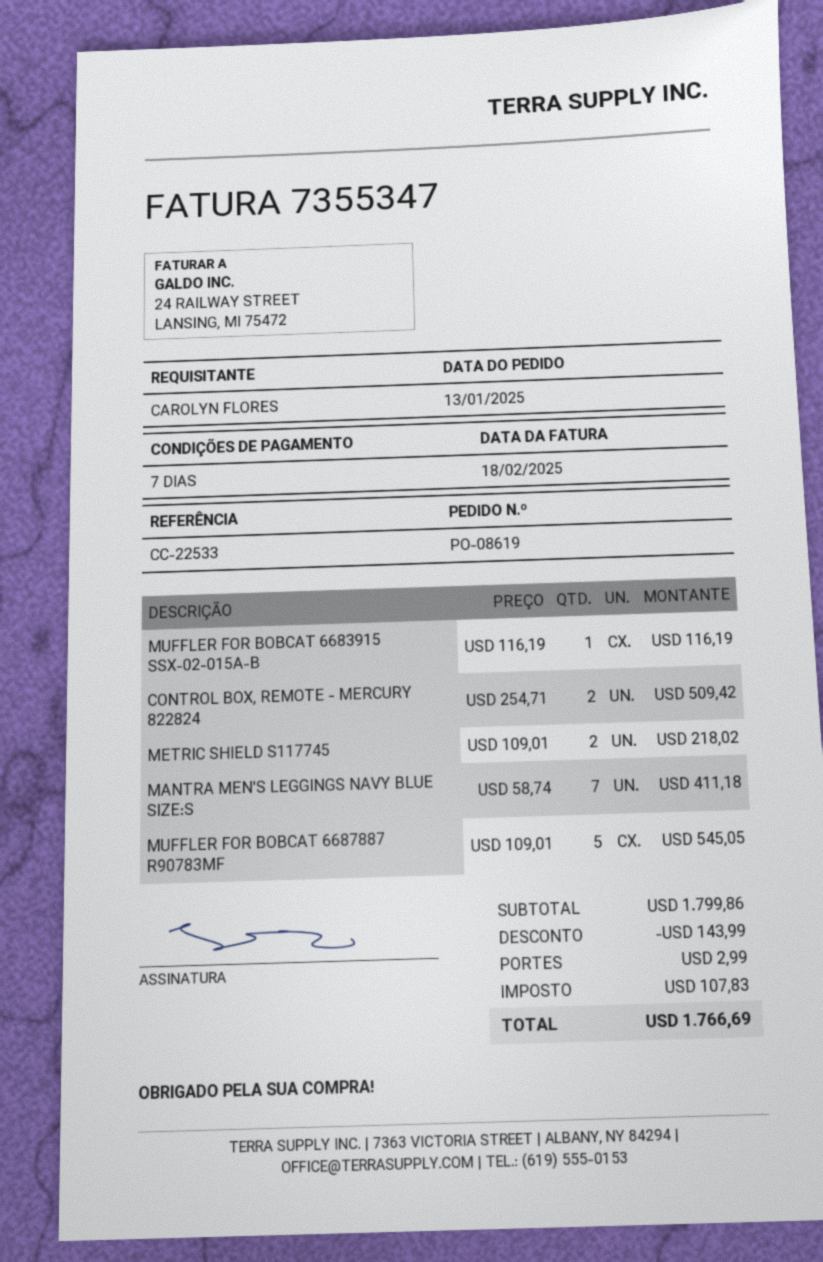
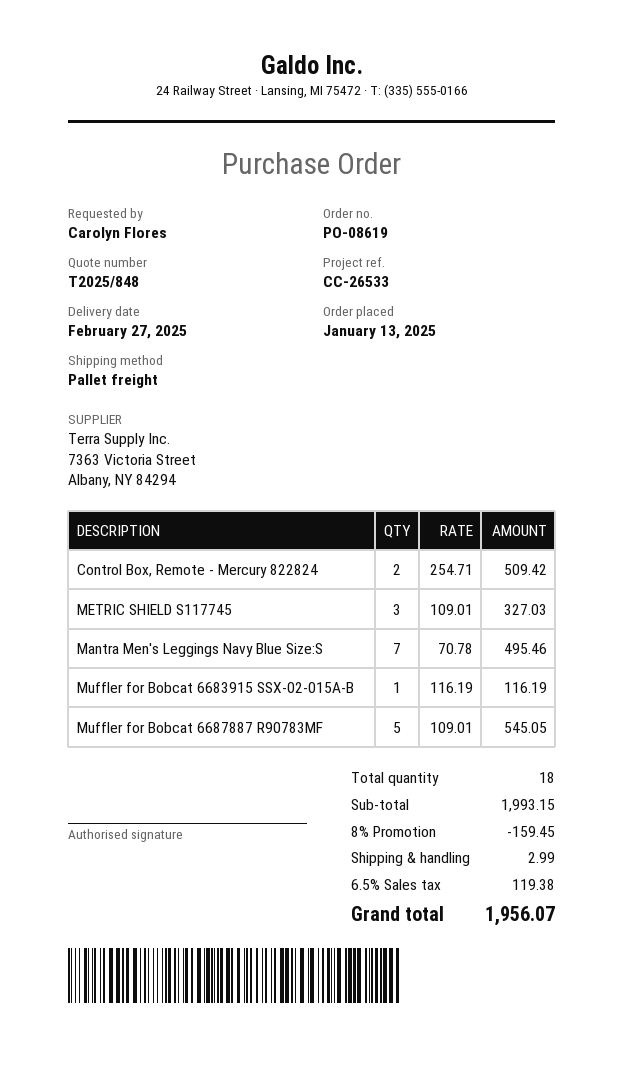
reference: CC-22533 -> CC-26533
METRIC SHIELD S117745: 2 x 109.01 = 218.02 -> 3 x 109.01 = 327.03
MANTRA MEN'S LEGGINGS NAVY BLUE SIZE:S: 7 x 58.74 = 411.18 -> 7 x 70.78 = 495.46
subtotal: 1799.86 -> 1993.15
discount: 143.99 -> 159.45
tax: 107.83 -> 119.38
total: 1766.69 -> 1956.07

